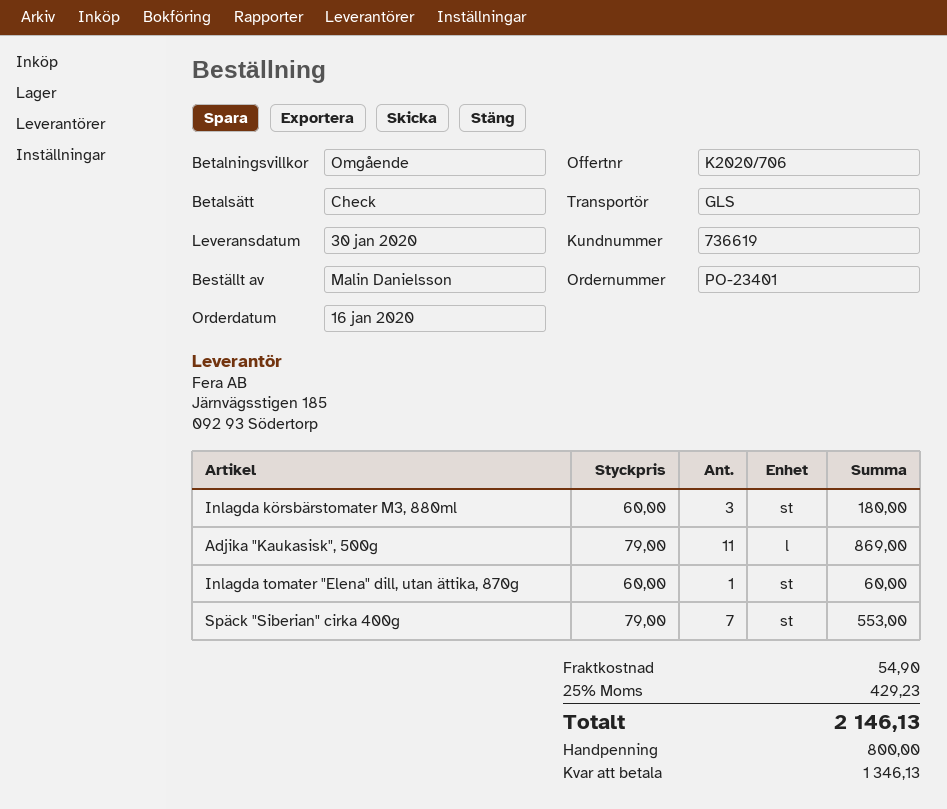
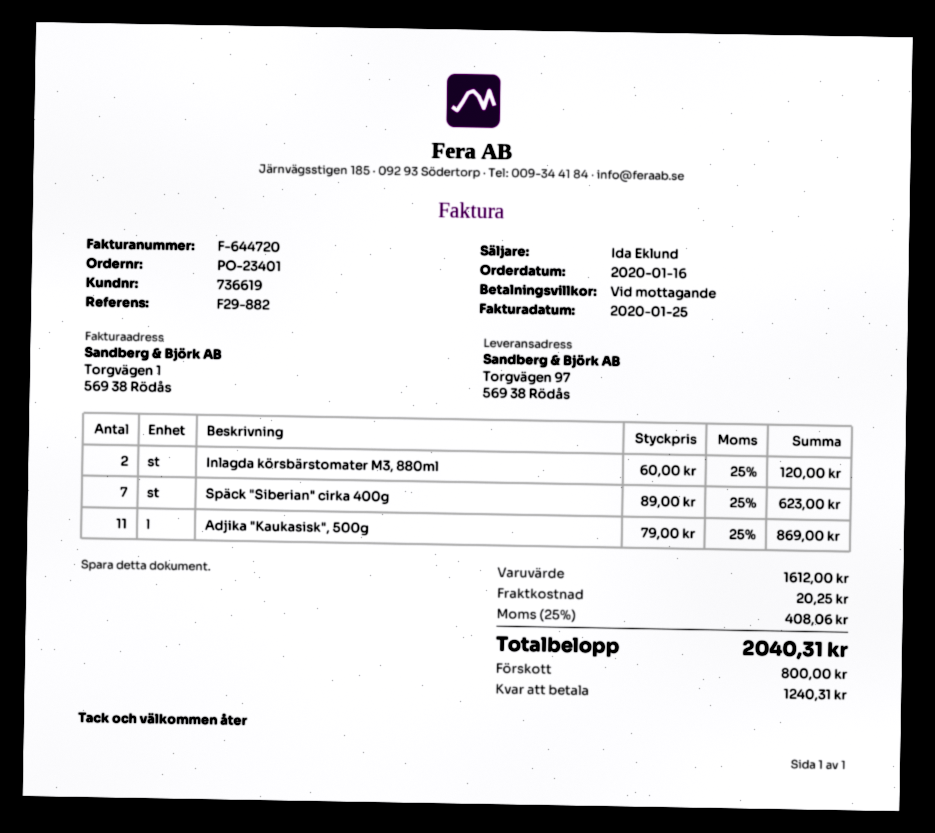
Inlagda körsbärstomater M3, 880ml: 3 x 60.00 = 180.00 -> 2 x 60.00 = 120.00
Inlagda tomater "Elena" dill, utan ättika, 870g: 1 x 60.00 = 60.00 -> none
Späck "Siberian" cirka 400g: 7 x 79.00 = 553.00 -> 7 x 89.00 = 623.00
shipping: 54.90 -> 20.25
tax: 25% = 429.23 -> 25% = 408.06
total: 2146.13 -> 2040.31
balance: 1346.13 -> 1240.31

